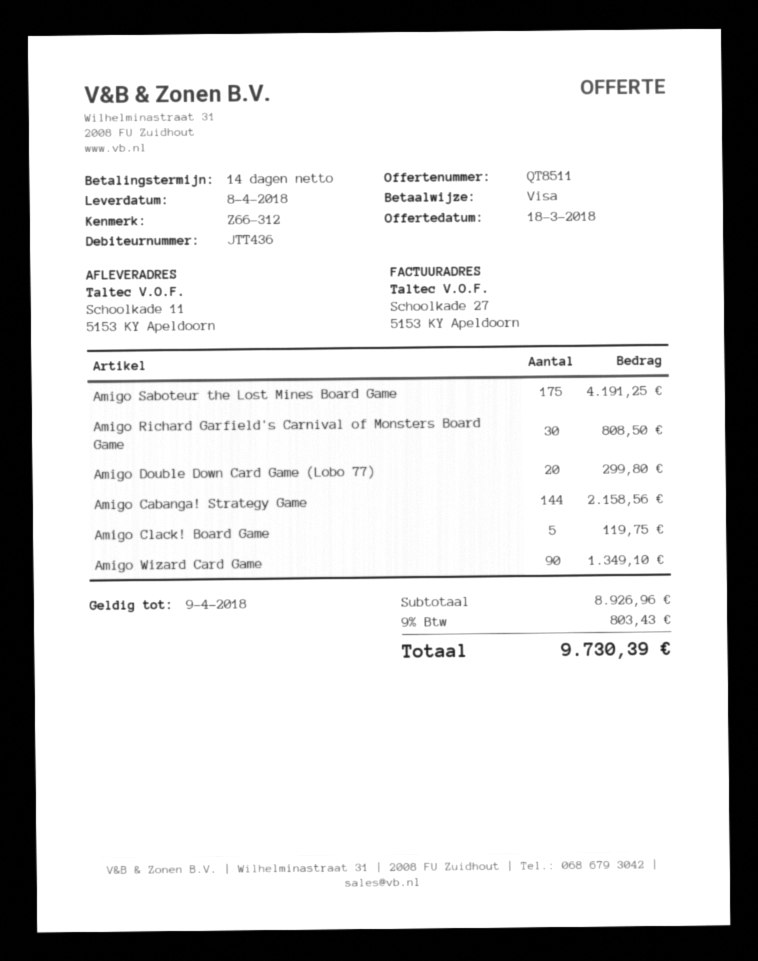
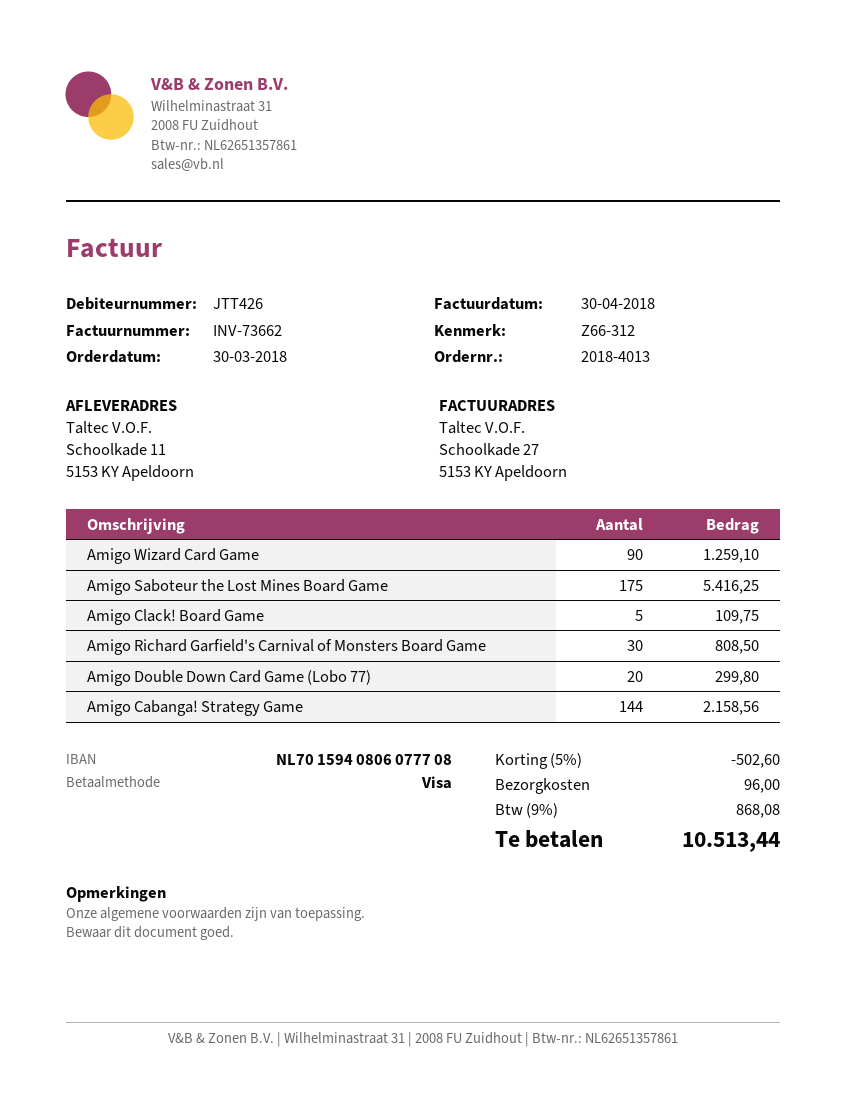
customer number: JTT436 -> JTT426
Amigo Saboteur the Lost Mines Board Game: 175 for 4191.25 -> 175 for 5416.25
Amigo Clack! Board Game: 5 for 119.75 -> 5 for 109.75
Amigo Wizard Card Game: 90 for 1349.10 -> 90 for 1259.10
discount: none -> 5% = 502.60
shipping: none -> 96.00
tax: 9% = 803.43 -> 9% = 868.08
total: 9730.39 -> 10513.44

